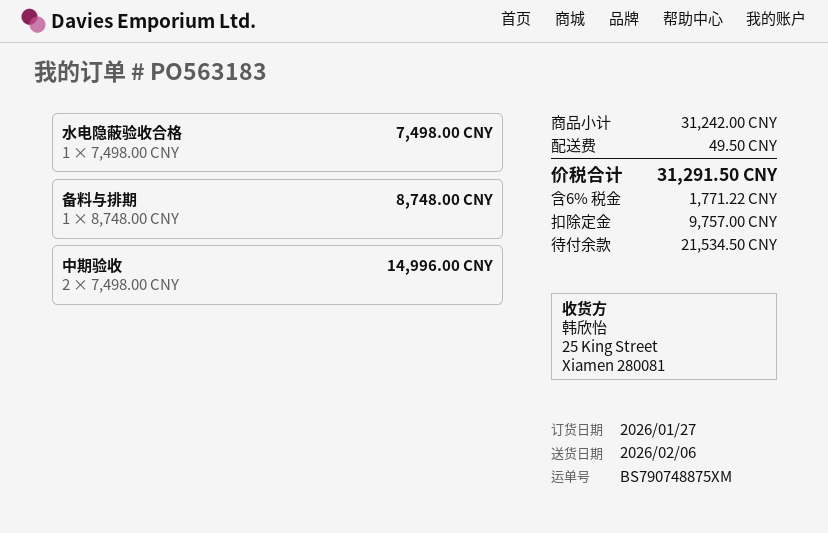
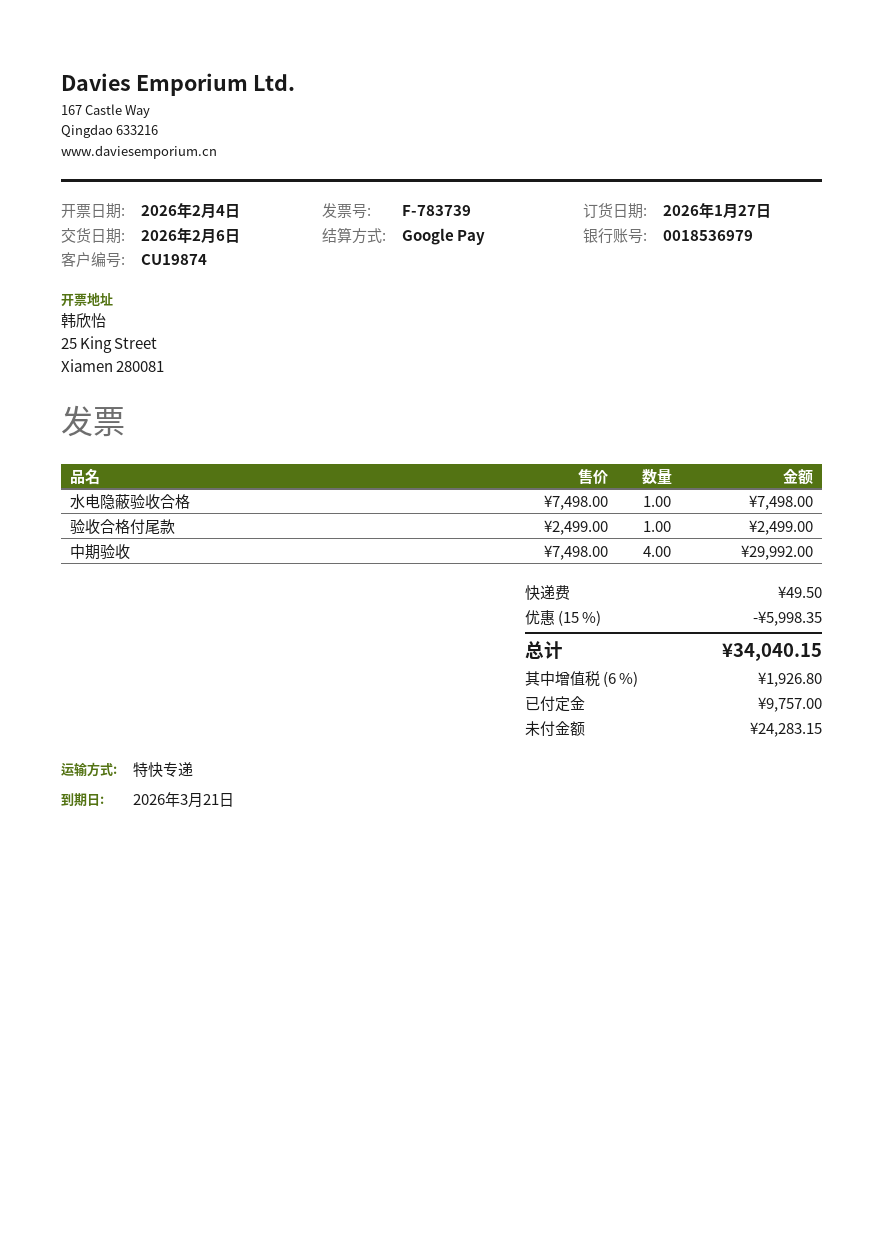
备料与排期: 1 x 8748.00 = 8748.00 -> none
中期验收: 2 x 7498.00 = 14996.00 -> 4 x 7498.00 = 29992.00
验收合格付尾款: none -> 1 x 2499.00 = 2499.00
discount: none -> 15% = 5998.35
tax: 6% = 1771.22 -> 6% = 1926.80
total: 31291.50 -> 34040.15
balance: 21534.50 -> 24283.15

